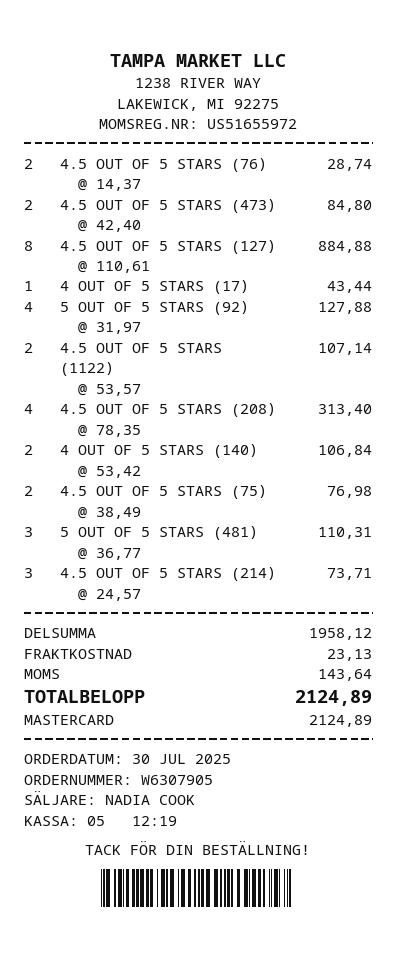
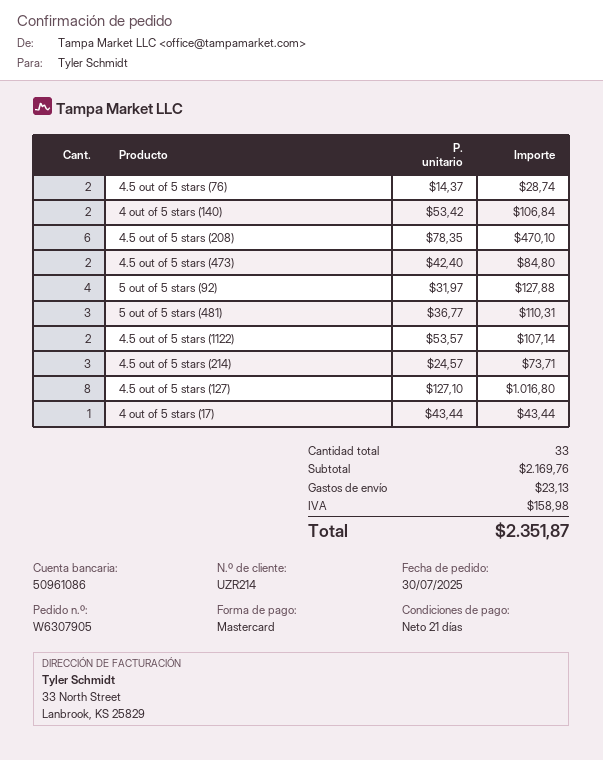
4.5 OUT OF 5 STARS (127): 8 x 110.61 = 884.88 -> 8 x 127.10 = 1016.80
4.5 OUT OF 5 STARS (208): 4 x 78.35 = 313.40 -> 6 x 78.35 = 470.10
4.5 OUT OF 5 STARS (75): 2 x 38.49 = 76.98 -> none
subtotal: 1958.12 -> 2169.76
tax: 143.64 -> 158.98
total: 2124.89 -> 2351.87

